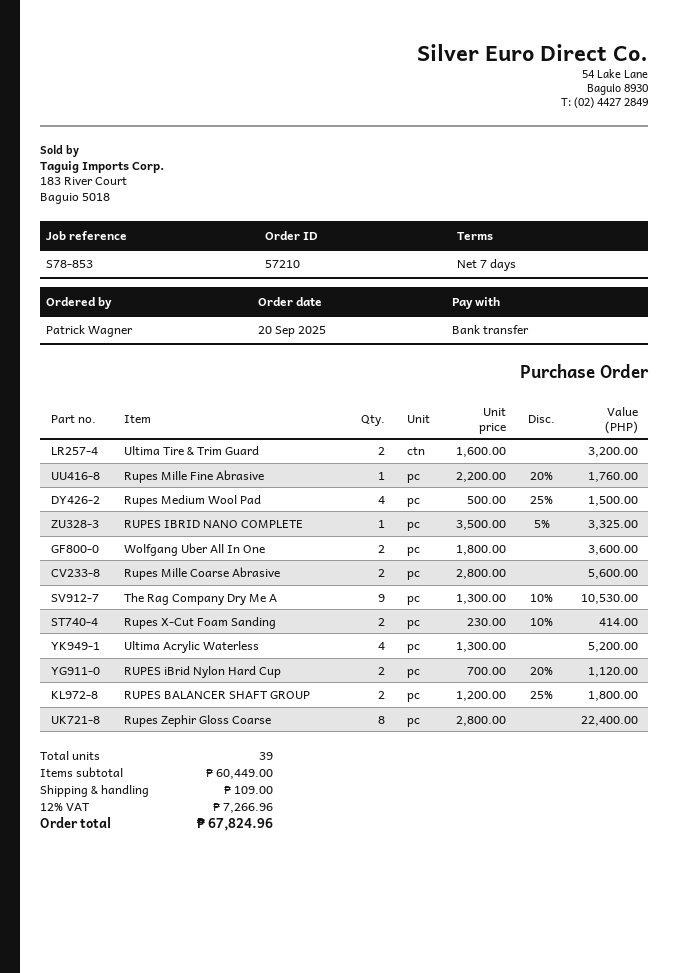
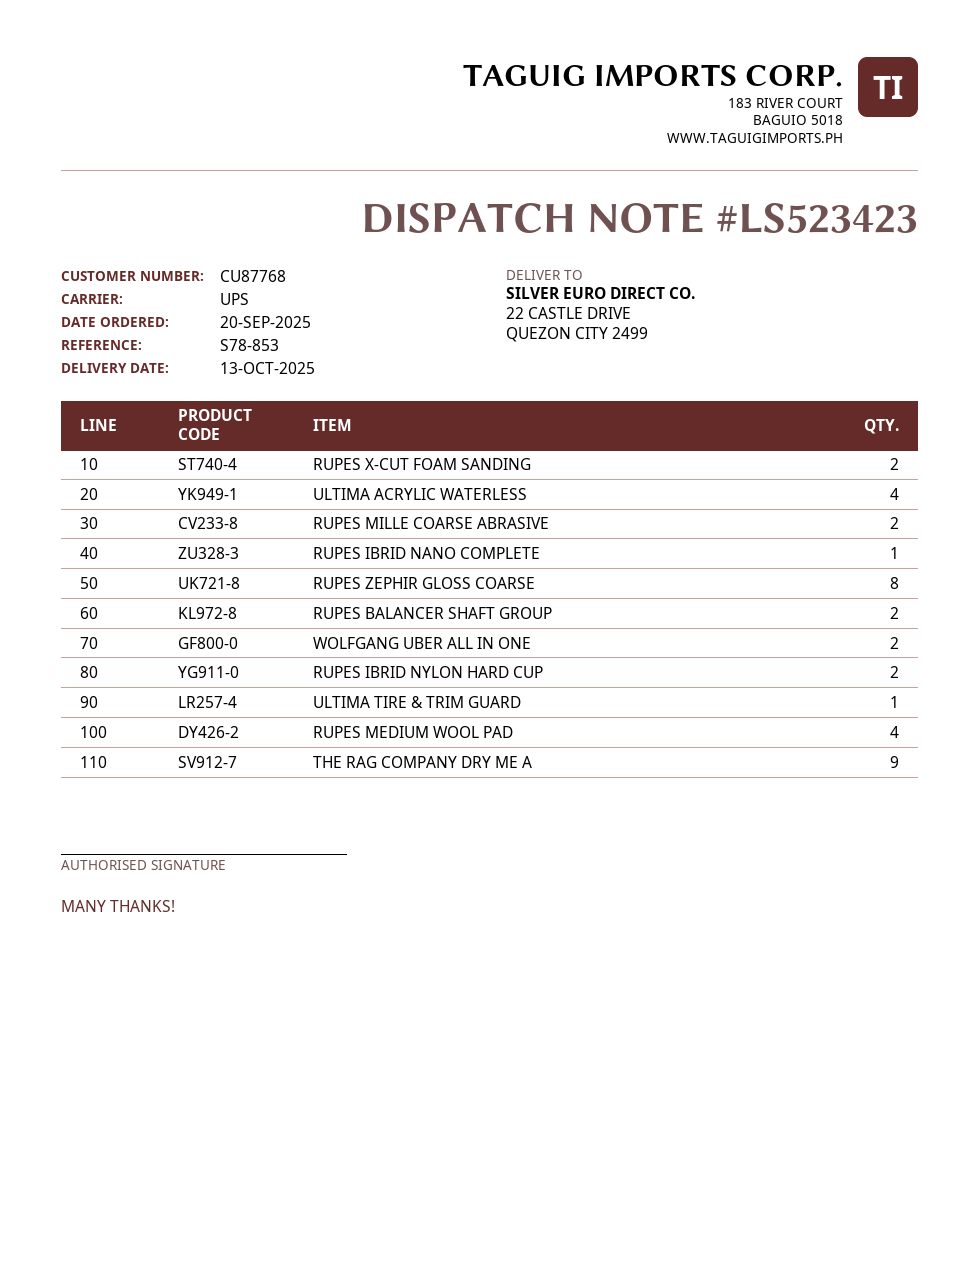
Ultima Tire & Trim Guard: 2 -> 1
Rupes Mille Fine Abrasive: 1 -> none

